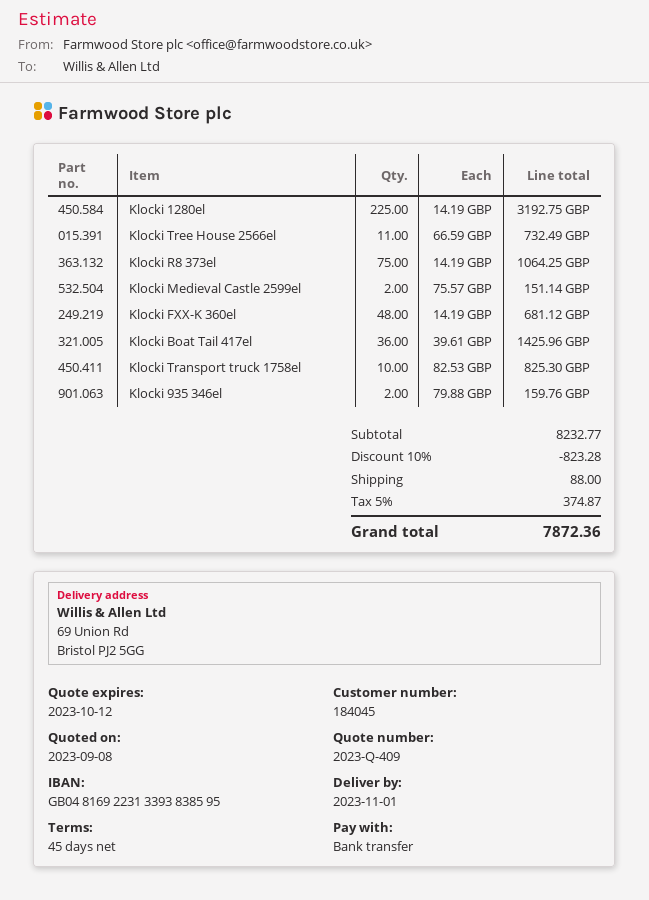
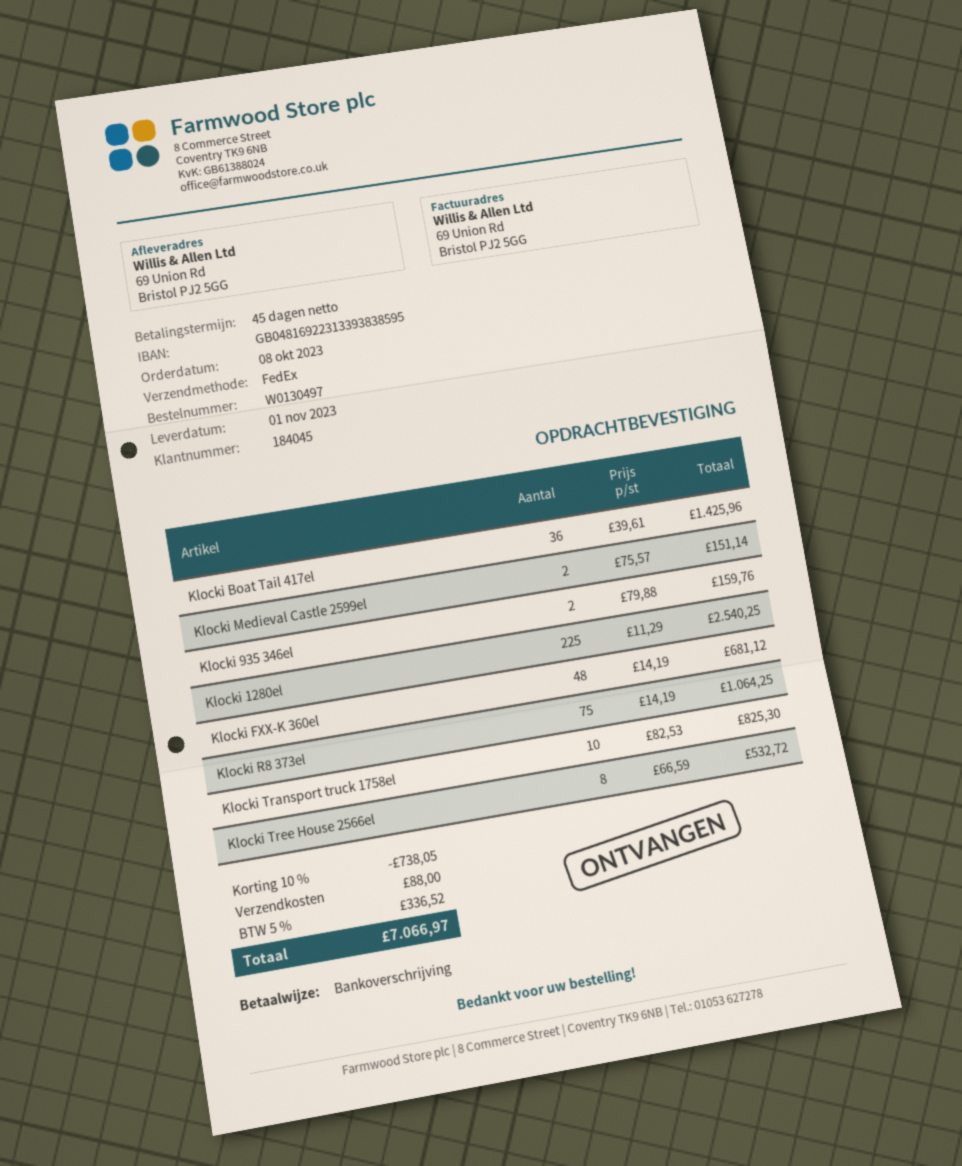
Klocki 1280el: 225 x 14.19 = 3192.75 -> 225 x 11.29 = 2540.25
Klocki Tree House 2566el: 11 x 66.59 = 732.49 -> 8 x 66.59 = 532.72
discount: 10% = 823.28 -> 10% = 738.05
tax: 5% = 374.87 -> 5% = 336.52
total: 7872.36 -> 7066.97

